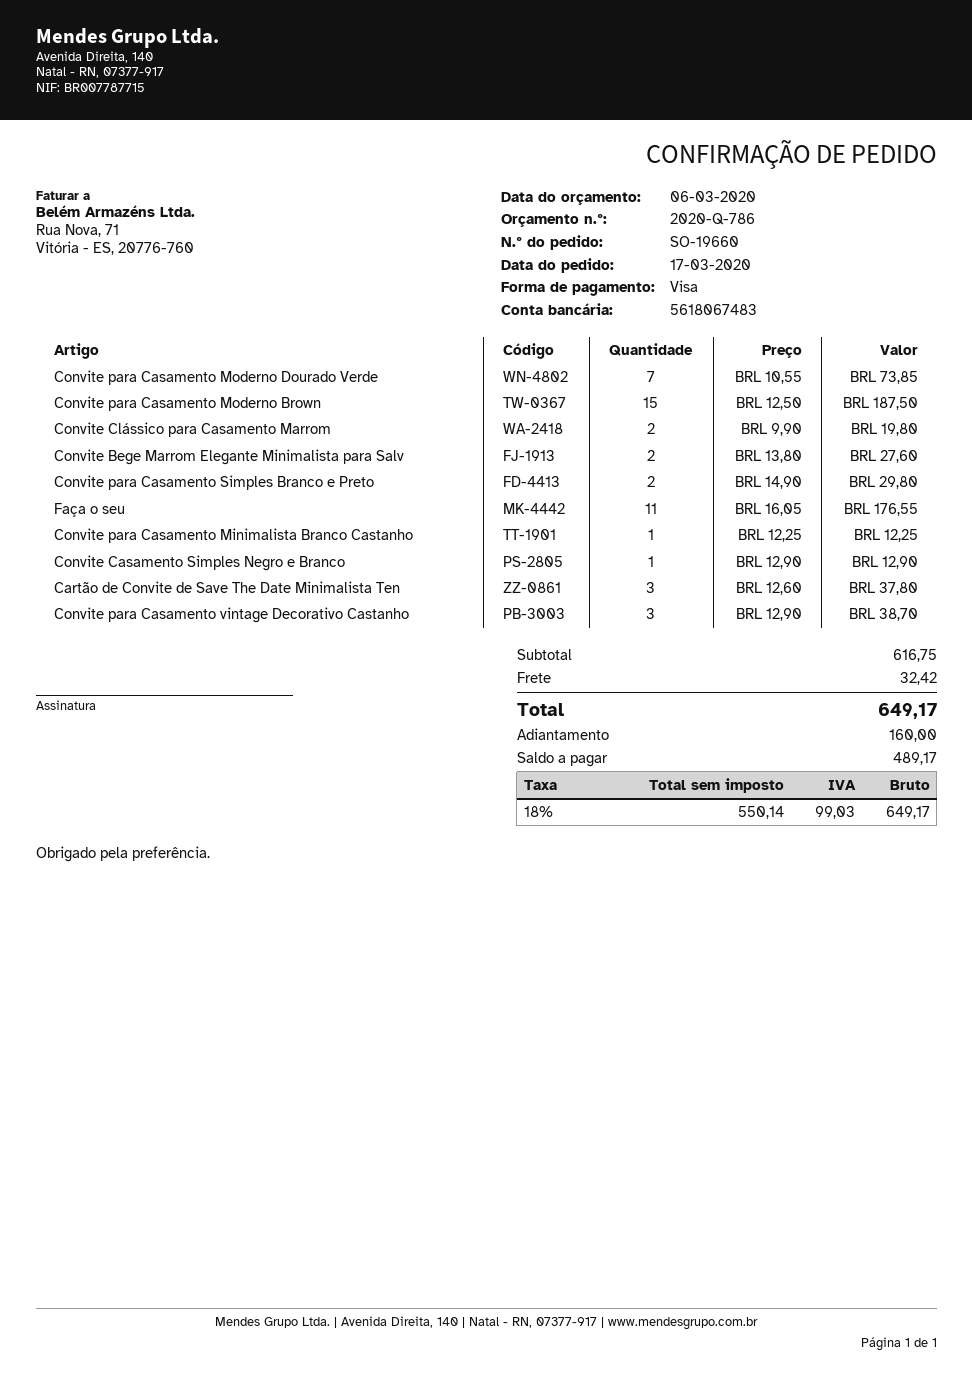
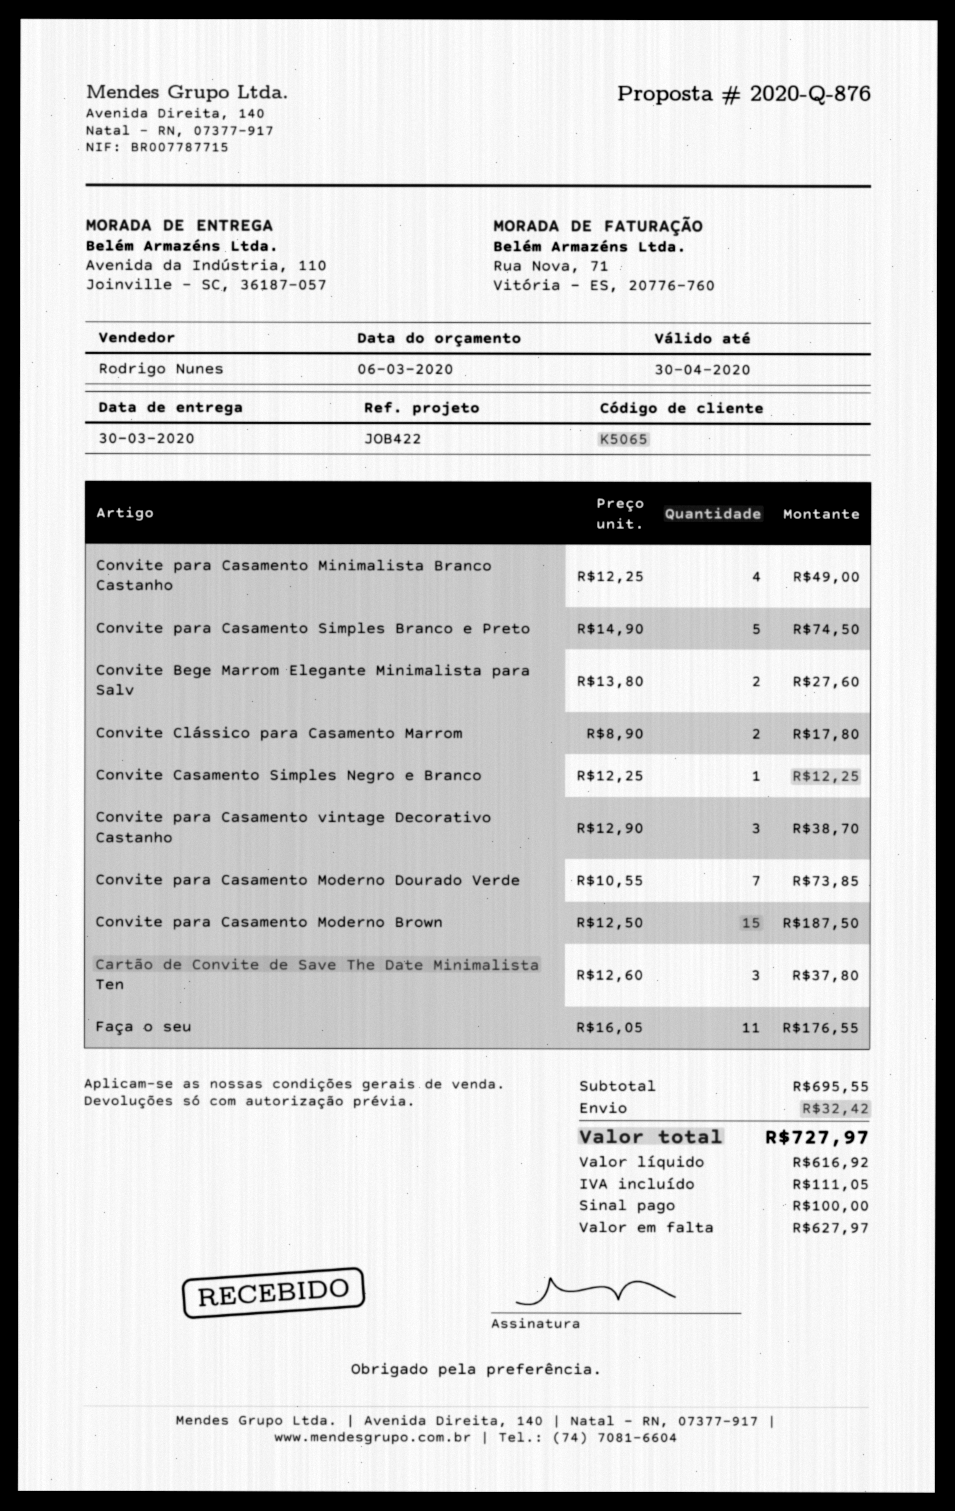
quote number: 2020-Q-786 -> 2020-Q-876
Convite Clássico para Casamento Marrom: 2 x 9.90 = 19.80 -> 2 x 8.90 = 17.80
Convite para Casamento Simples Branco e Preto: 2 x 14.90 = 29.80 -> 5 x 14.90 = 74.50
Convite para Casamento Minimalista Branco Castanho: 1 x 12.25 = 12.25 -> 4 x 12.25 = 49.00
Convite Casamento Simples Negro e Branco: 1 x 12.90 = 12.90 -> 1 x 12.25 = 12.25
subtotal: 616.75 -> 695.55
net: 550.14 -> 616.92
tax: 99.03 -> 111.05
total: 649.17 -> 727.97
deposit: 160.00 -> 100.00
balance: 489.17 -> 627.97

